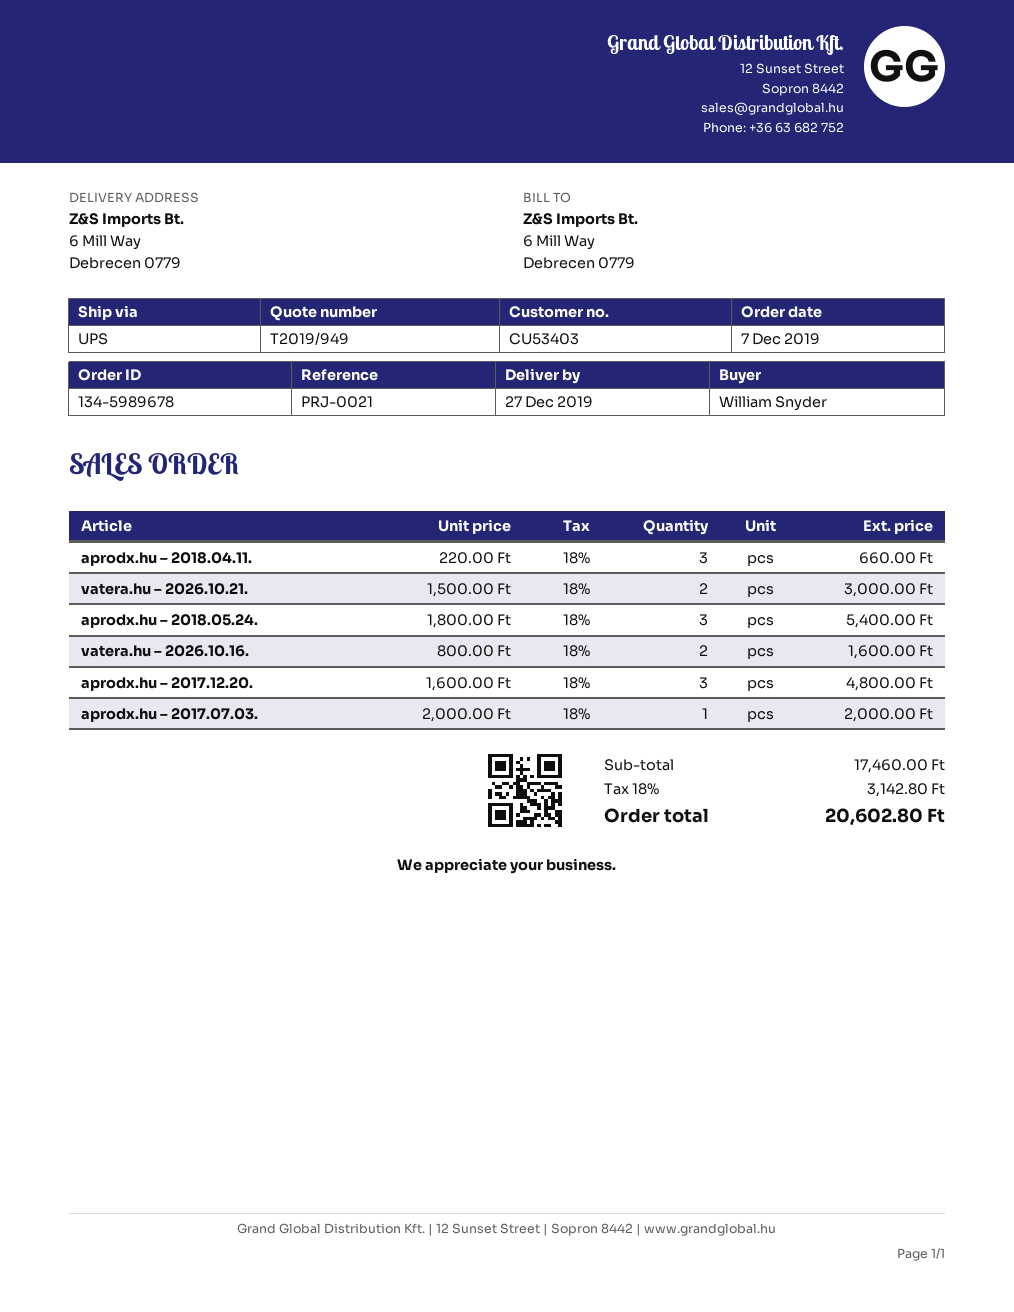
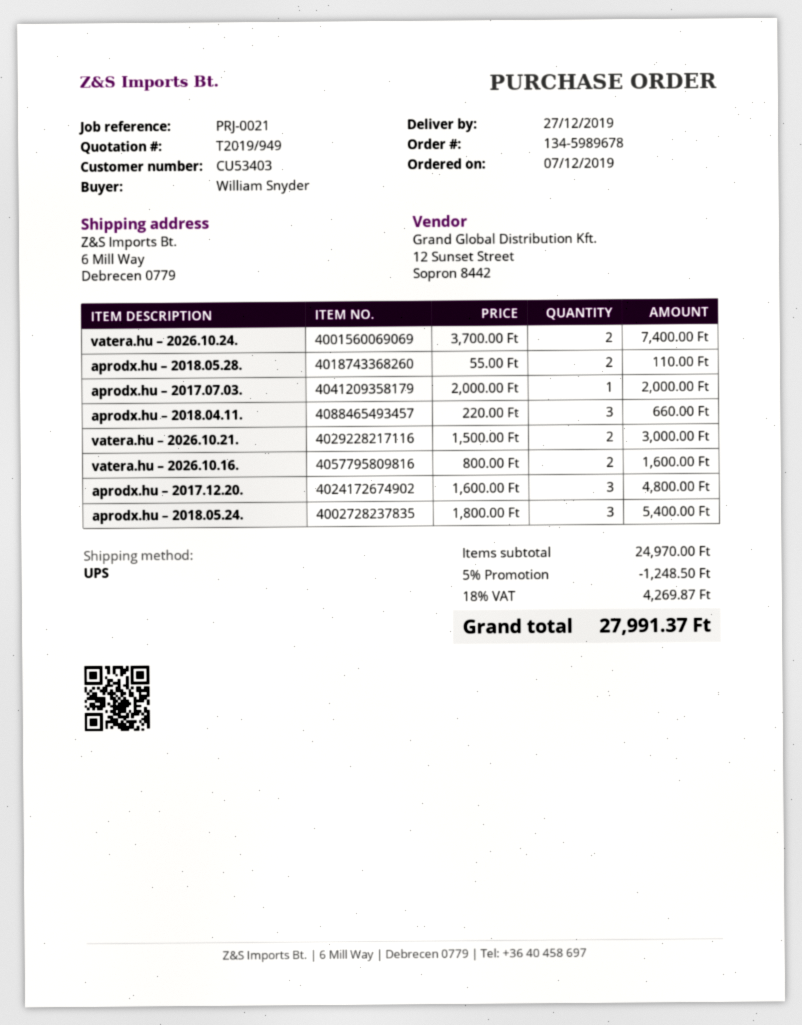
vatera.hu – 2026.10.24.: none -> 2 x 3700.00 = 7400.00
aprodx.hu – 2018.05.28.: none -> 2 x 55.00 = 110.00
subtotal: 17460.00 -> 24970.00
discount: none -> 5% = 1248.50
tax: 18% = 3142.80 -> 18% = 4269.87
total: 20602.80 -> 27991.37

